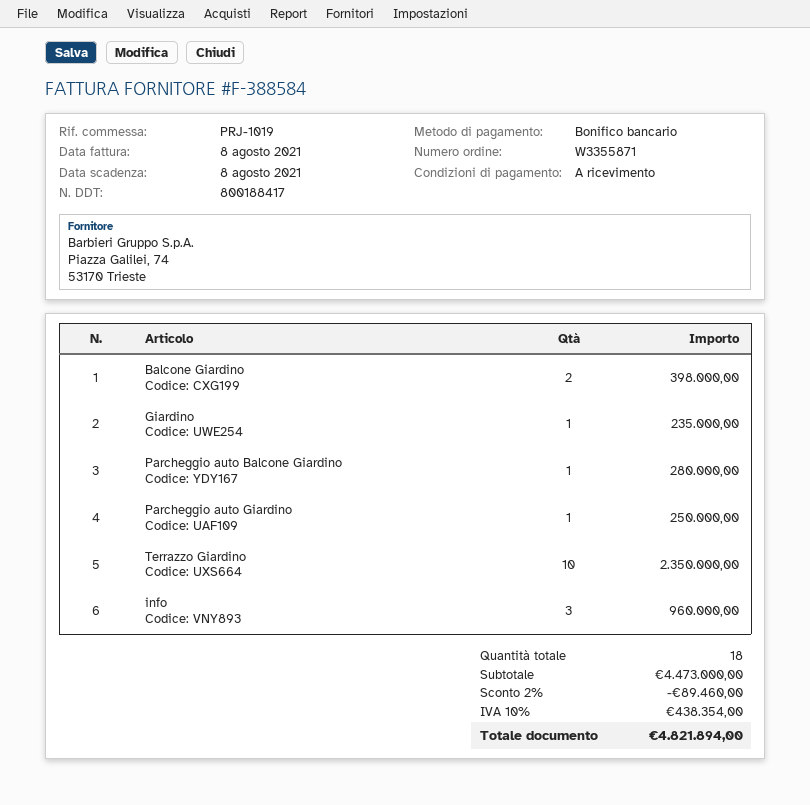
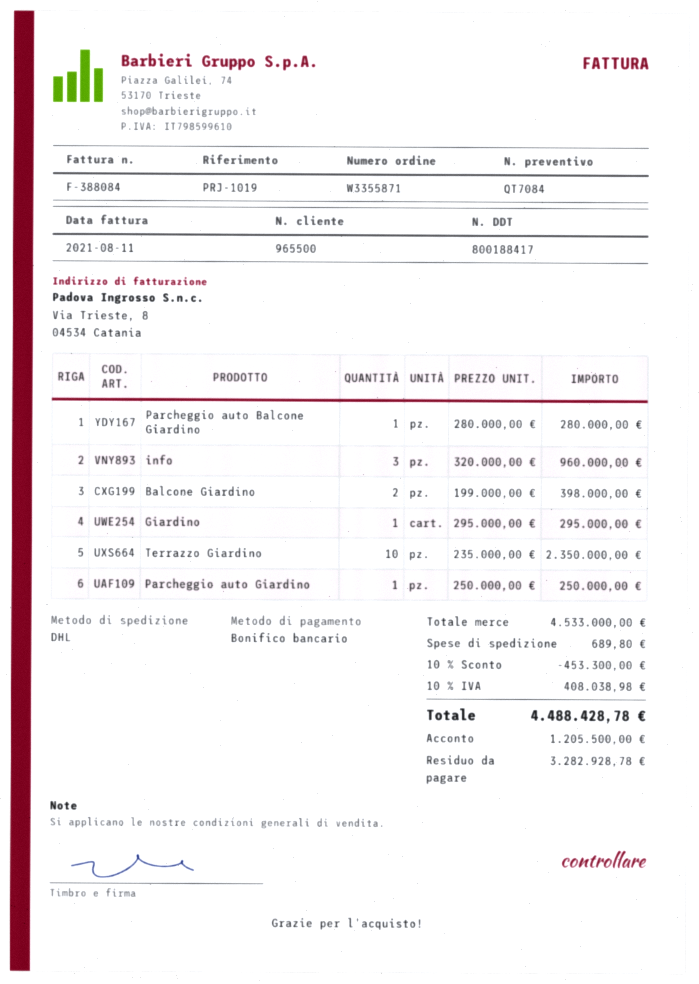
invoice number: F-388584 -> F-388084
invoice date: 2021-08-08 -> 2021-08-11
Giardino: 1 for 235000.00 -> 1 for 295000.00
subtotal: 4473000.00 -> 4533000.00
discount: 2% = 89460.00 -> 10% = 453300.00
shipping: none -> 689.80
tax: 10% = 438354.00 -> 10% = 408038.98
total: 4821894.00 -> 4488428.78

